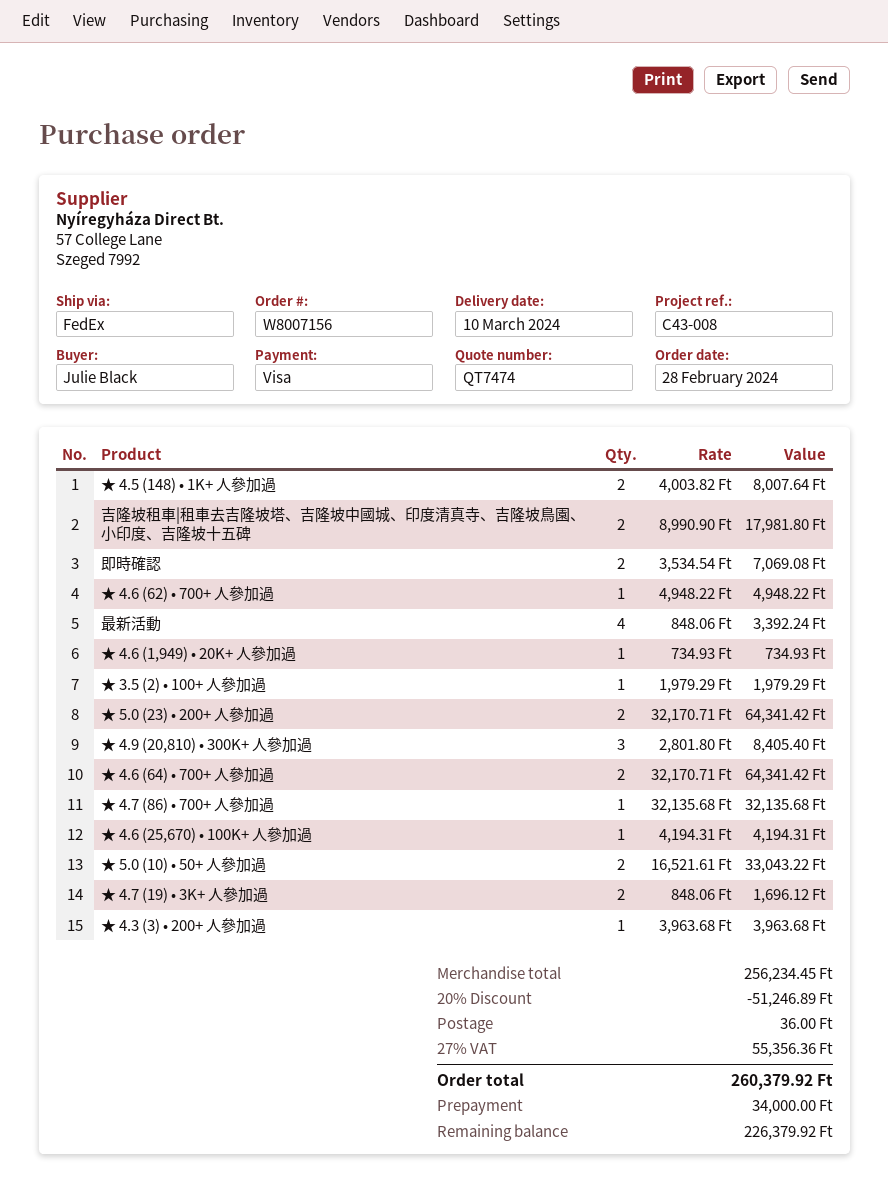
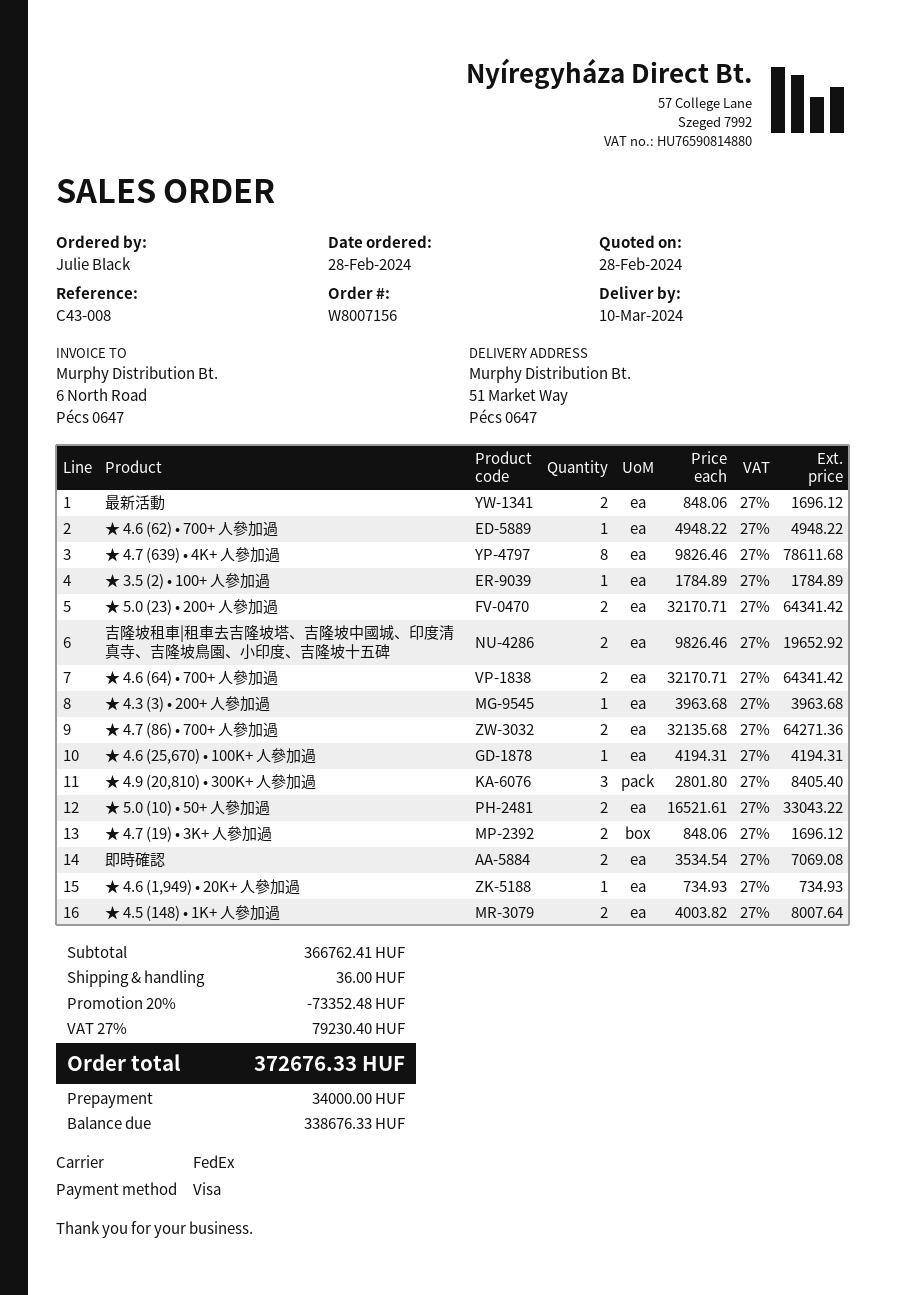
吉隆坡租車|租車去吉隆坡塔、吉隆坡中國城、印度清真寺、吉隆坡鳥園、小印度、吉隆坡十五碑: 2 x 8990.90 = 17981.80 -> 2 x 9826.46 = 19652.92
最新活動: 4 x 848.06 = 3392.24 -> 2 x 848.06 = 1696.12
★ 3.5 (2) • 100+ 人參加過: 1 x 1979.29 = 1979.29 -> 1 x 1784.89 = 1784.89
★ 4.7 (86) • 700+ 人參加過: 1 x 32135.68 = 32135.68 -> 2 x 32135.68 = 64271.36
★ 4.7 (639) • 4K+ 人參加過: none -> 8 x 9826.46 = 78611.68
subtotal: 256234.45 -> 366762.41
discount: 20% = 51246.89 -> 20% = 73352.48
tax: 27% = 55356.36 -> 27% = 79230.40
total: 260379.92 -> 372676.33
balance: 226379.92 -> 338676.33

